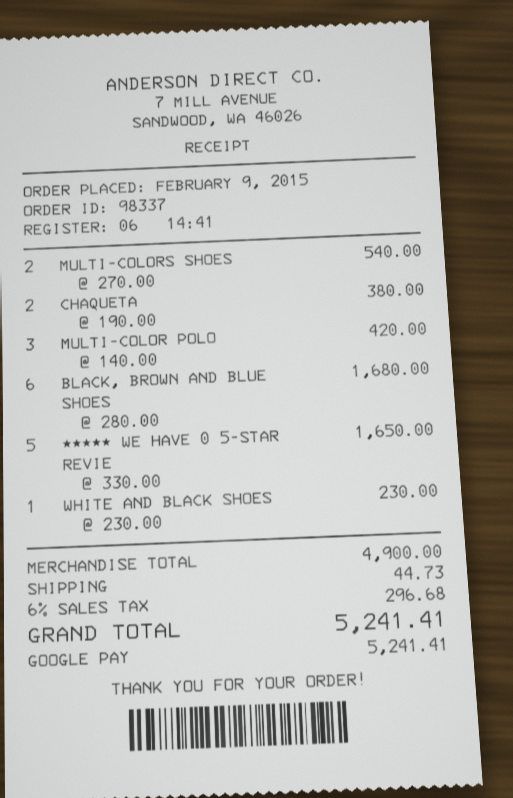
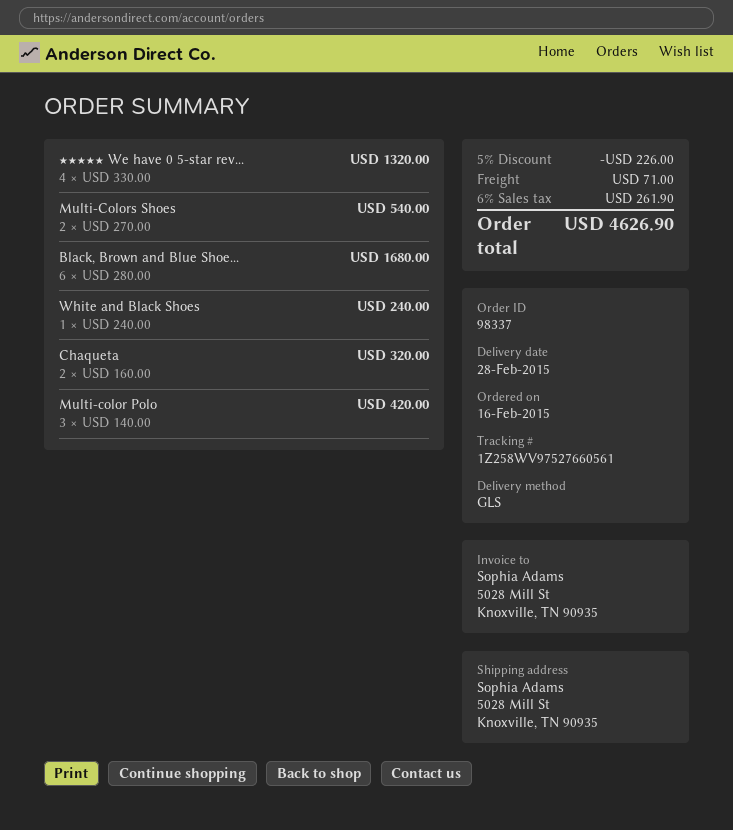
order date: 2015-02-09 -> 2015-02-16
CHAQUETA: 2 x 190.00 = 380.00 -> 2 x 160.00 = 320.00
★★★★★ WE HAVE 0 5-STAR REVIE: 5 x 330.00 = 1650.00 -> 4 x 330.00 = 1320.00
WHITE AND BLACK SHOES: 1 x 230.00 = 230.00 -> 1 x 240.00 = 240.00
discount: none -> 5% = 226.00
shipping: 44.73 -> 71.00
tax: 6% = 296.68 -> 6% = 261.90
total: 5241.41 -> 4626.90

